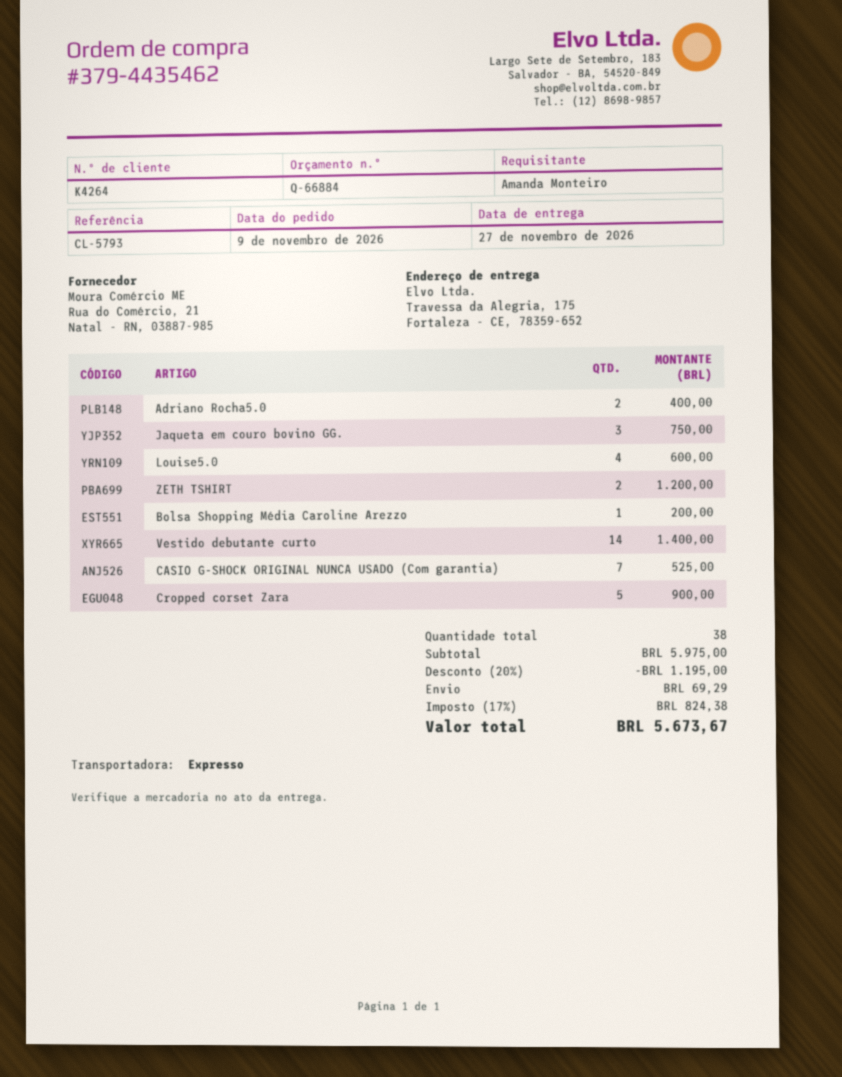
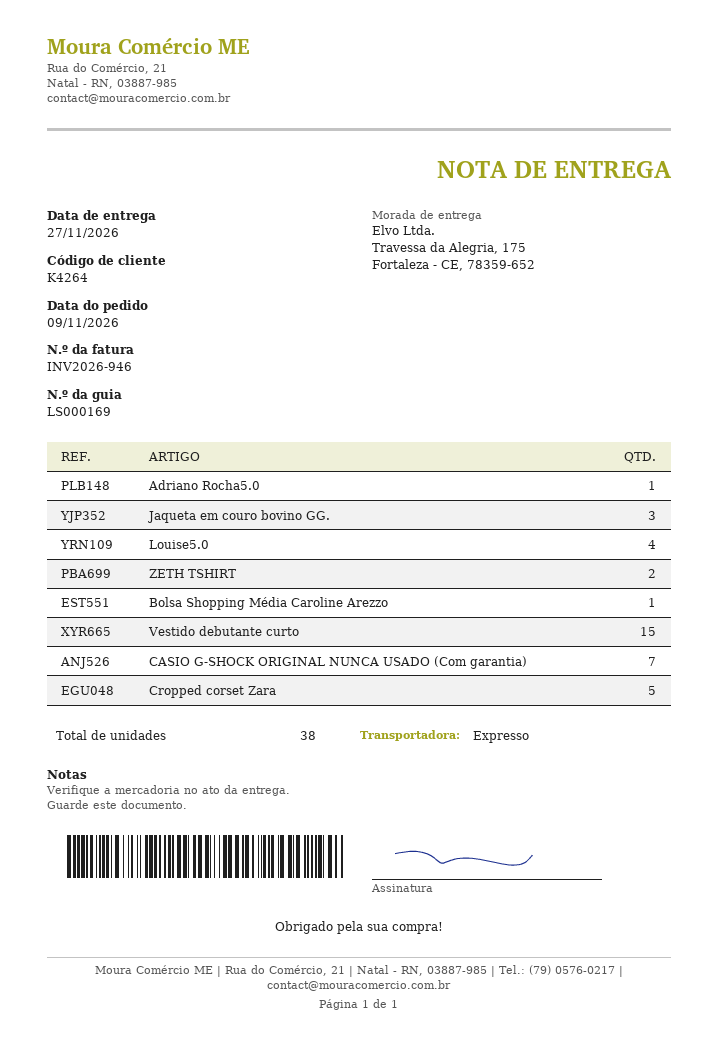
Adriano Rocha5.0: 2 -> 1
Vestido debutante curto: 14 -> 15

